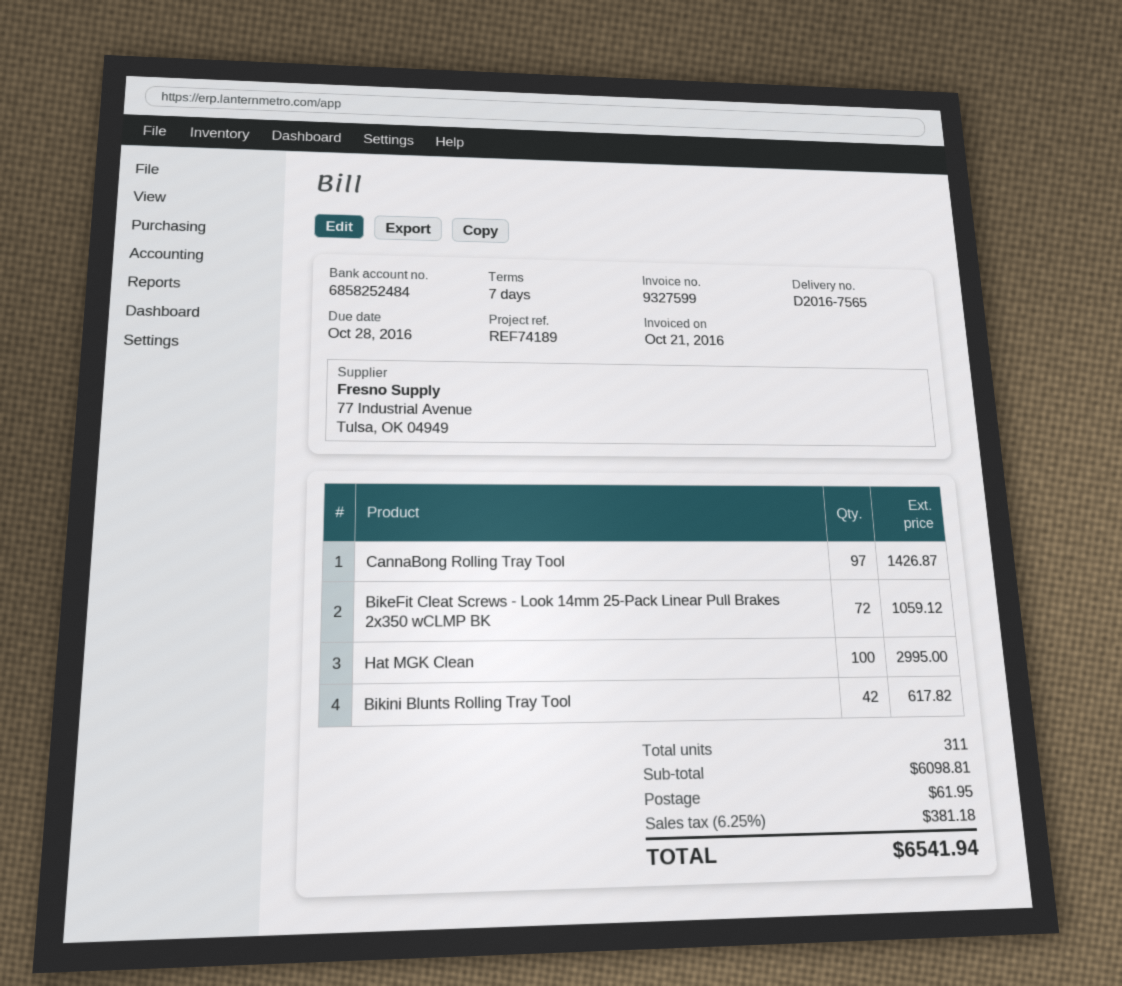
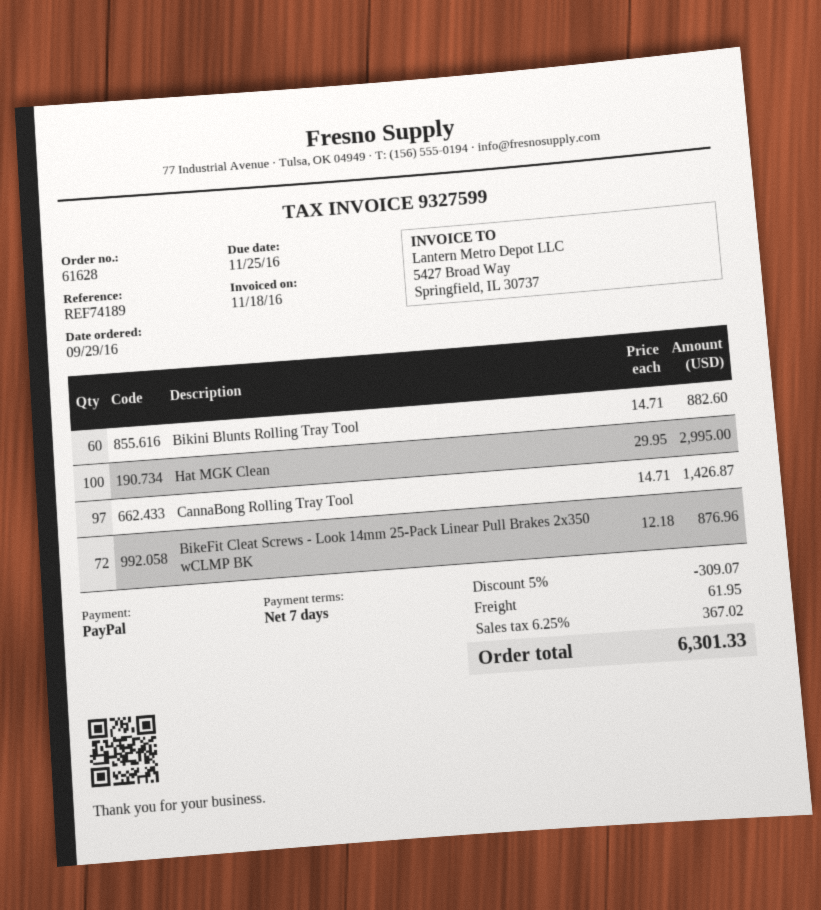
invoice date: 2016-10-21 -> 2016-11-18
due date: 2016-10-28 -> 2016-11-25
BikeFit Cleat Screws - Look 14mm 25-Pack Linear Pull Brakes 2x350 wCLMP BK: 72 for 1059.12 -> 72 for 876.96
Bikini Blunts Rolling Tray Tool: 42 for 617.82 -> 60 for 882.60
discount: none -> 5% = 309.07
tax: 6.25% = 381.18 -> 6.25% = 367.02
total: 6541.94 -> 6301.33

